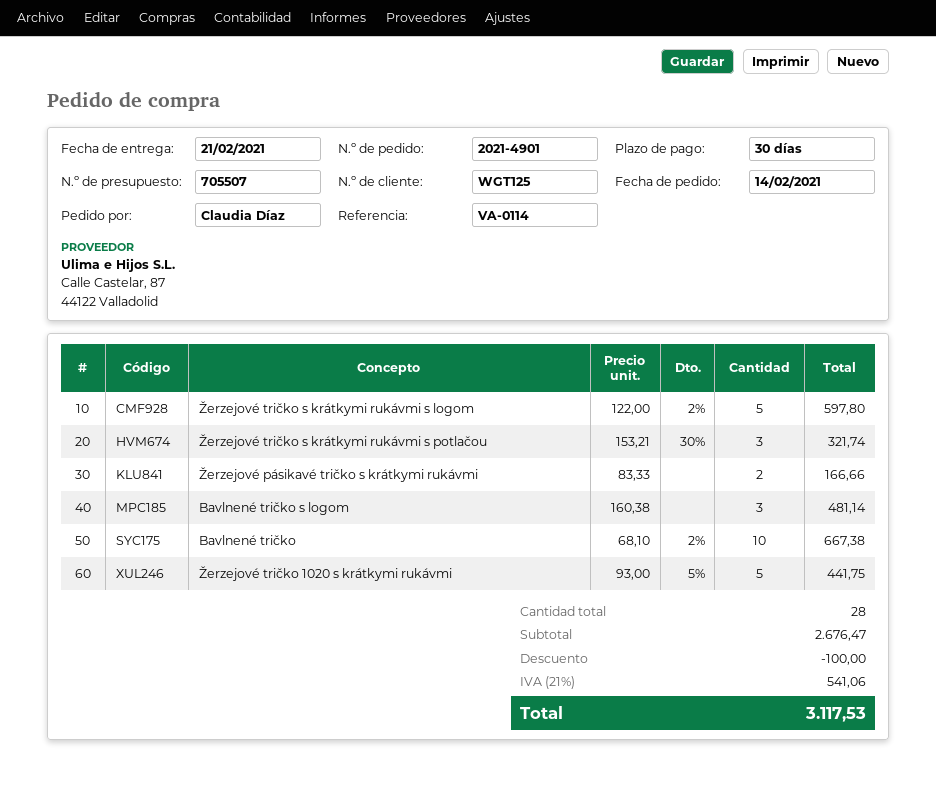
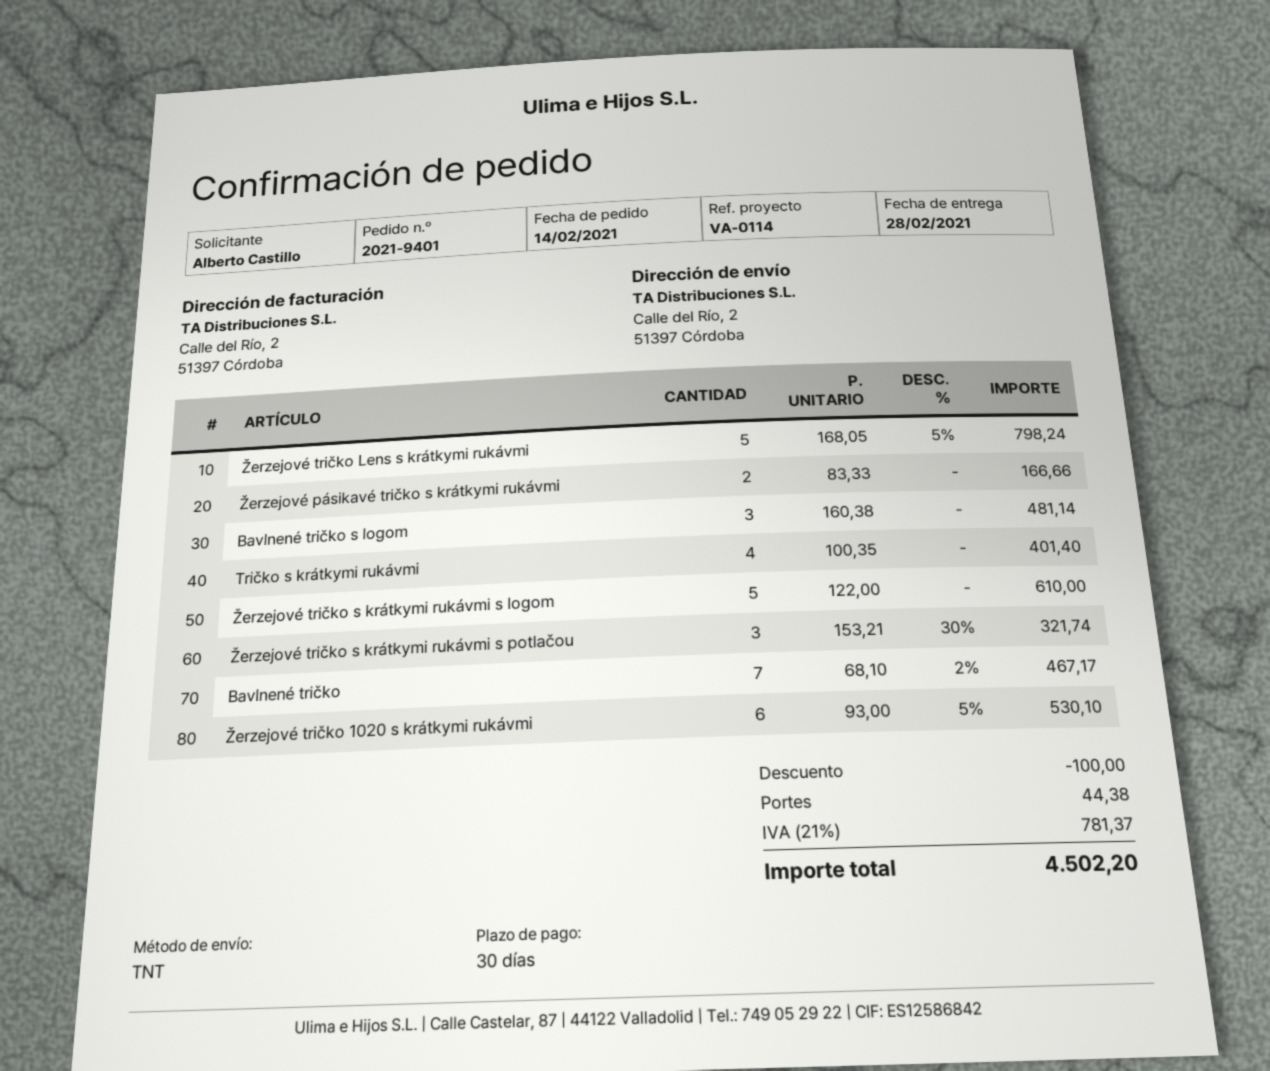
order number: 2021-4901 -> 2021-9401
delivery date: 2021-02-21 -> 2021-02-28
ordered by: Claudia Díaz -> Alberto Castillo
Žerzejové tričko s krátkymi rukávmi s logom: 5 x 122.00 - 2% = 597.80 -> 5 x 122.00 = 610.00
Bavlnené tričko: 10 x 68.10 - 2% = 667.38 -> 7 x 68.10 - 2% = 467.17
Žerzejové tričko 1020 s krátkymi rukávmi: 5 x 93.00 - 5% = 441.75 -> 6 x 93.00 - 5% = 530.10
Žerzejové tričko Lens s krátkymi rukávmi: none -> 5 x 168.05 - 5% = 798.24
Tričko s krátkymi rukávmi: none -> 4 x 100.35 = 401.40
shipping: none -> 44.38
tax: 21% = 541.06 -> 21% = 781.37
total: 3117.53 -> 4502.20

